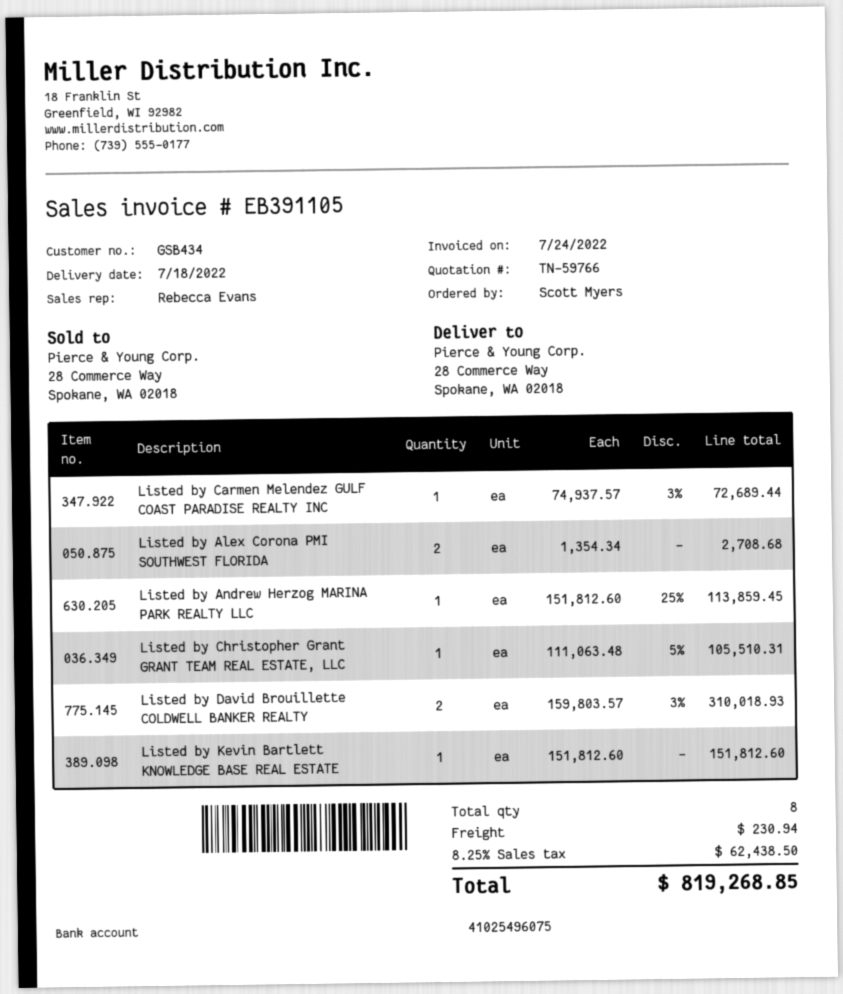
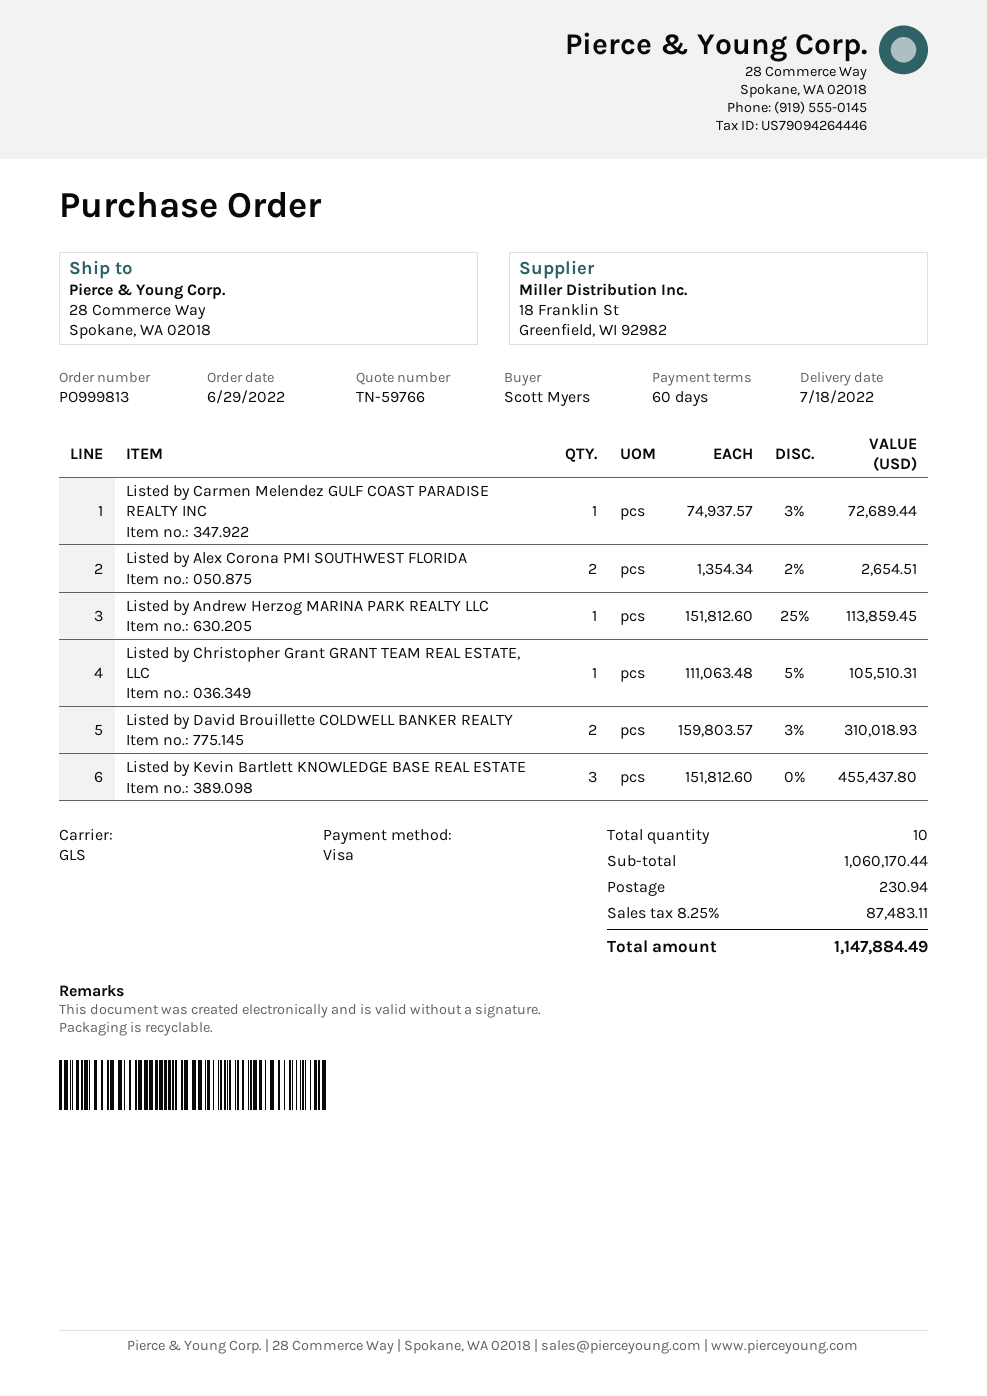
Listed by Alex Corona PMI SOUTHWEST FLORIDA: 2 x 1354.34 = 2708.68 -> 2 x 1354.34 - 2% = 2654.51
Listed by Kevin Bartlett KNOWLEDGE BASE REAL ESTATE: 1 x 151812.60 = 151812.60 -> 3 x 151812.60 = 455437.80
total quantity: 8 -> 10
tax: 8.25% = 62438.50 -> 8.25% = 87483.11
total: 819268.85 -> 1147884.49

